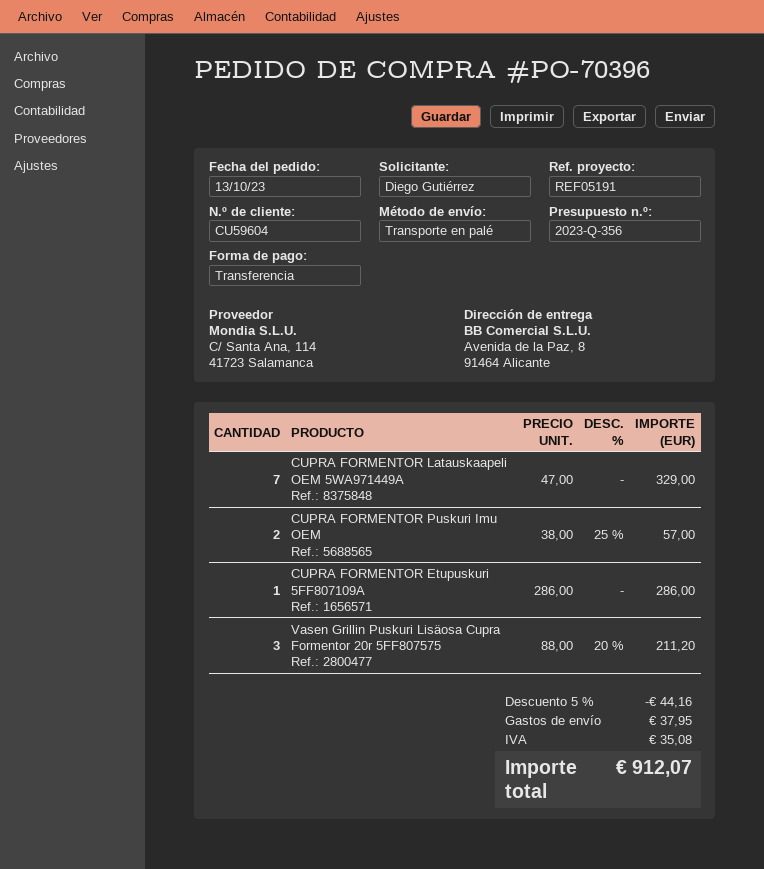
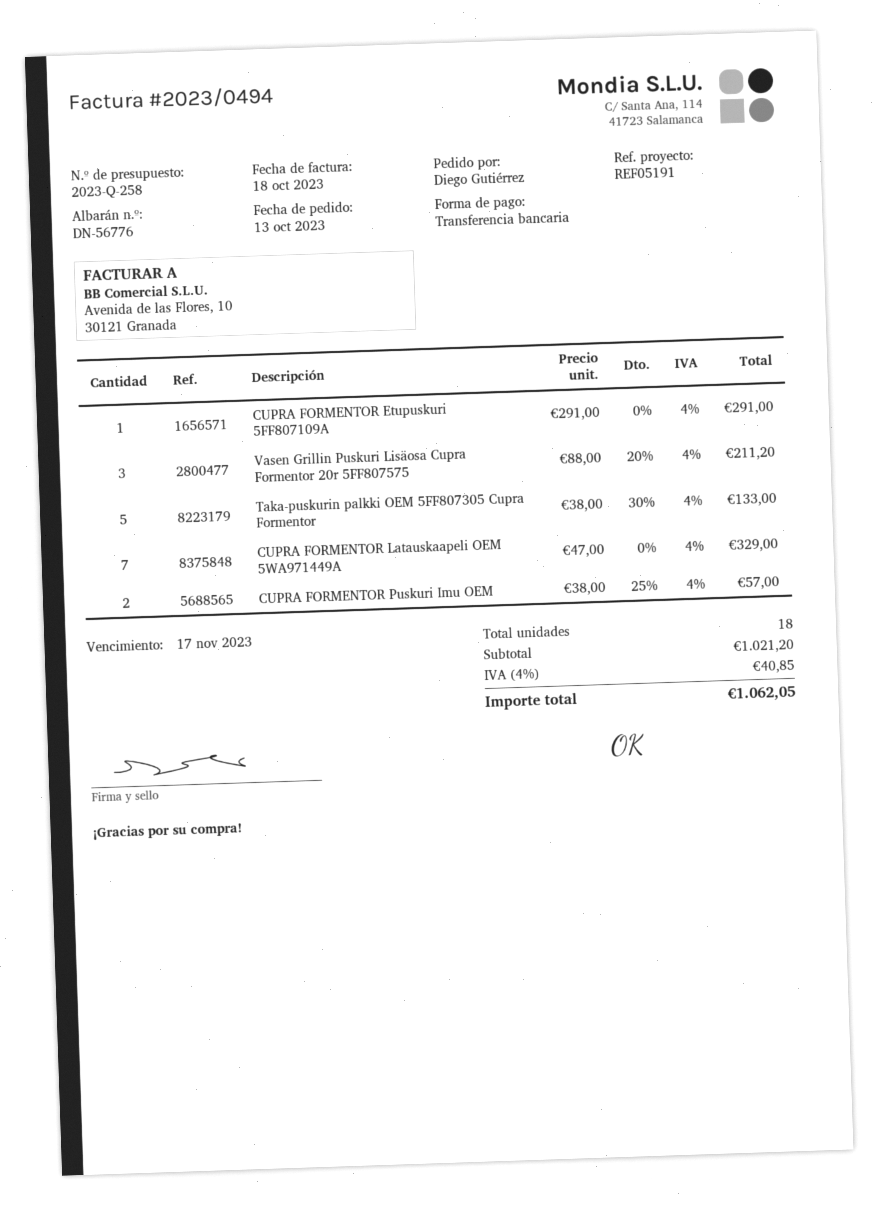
quote number: 2023-Q-356 -> 2023-Q-258
CUPRA FORMENTOR Etupuskuri 5FF807109A: 1 x 286.00 = 286.00 -> 1 x 291.00 = 291.00
Taka-puskurin palkki OEM 5FF807305 Cupra Formentor: none -> 5 x 38.00 - 30% = 133.00
discount: 5% = 44.16 -> none
shipping: 37.95 -> none
tax: 35.08 -> 40.85
total: 912.07 -> 1062.05

